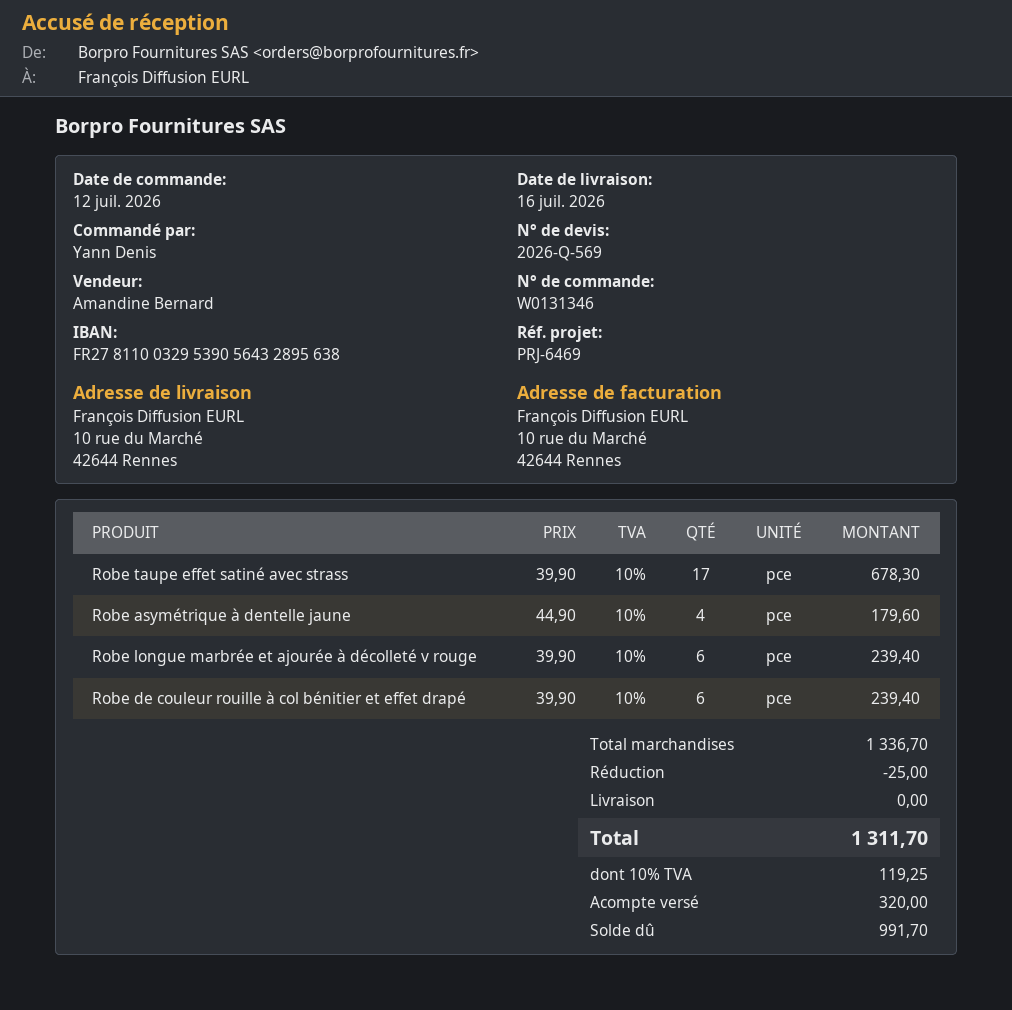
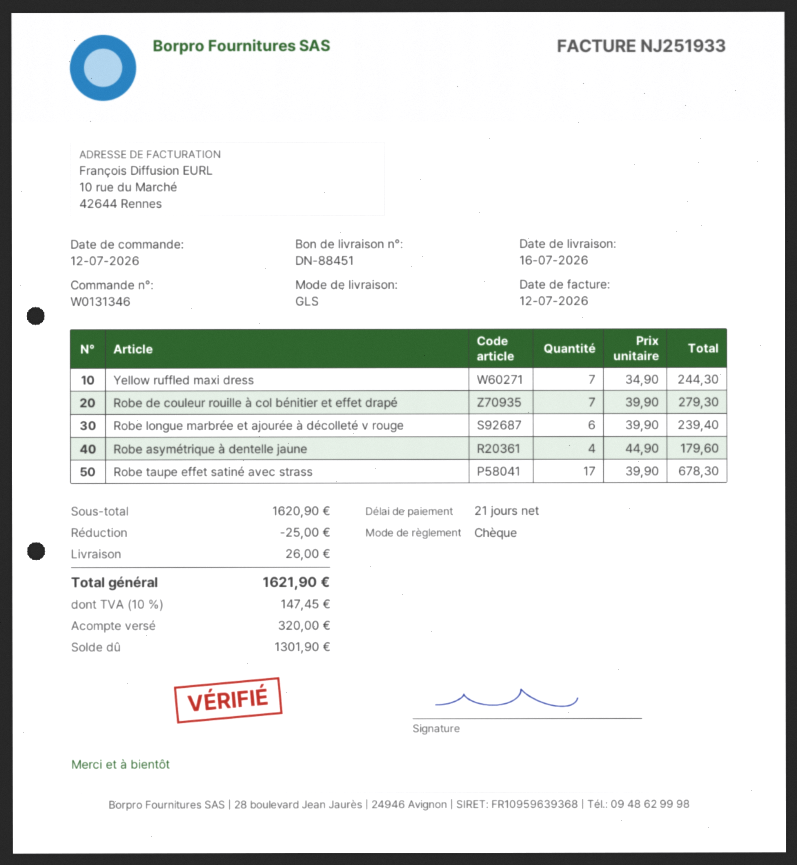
Robe de couleur rouille à col bénitier et effet drapé: 6 x 39.90 = 239.40 -> 7 x 39.90 = 279.30
Yellow ruffled maxi dress: none -> 7 x 34.90 = 244.30
subtotal: 1336.70 -> 1620.90
shipping: 0.00 -> 26.00
tax: 10% = 119.25 -> 10% = 147.45
total: 1311.70 -> 1621.90
balance: 991.70 -> 1301.90

